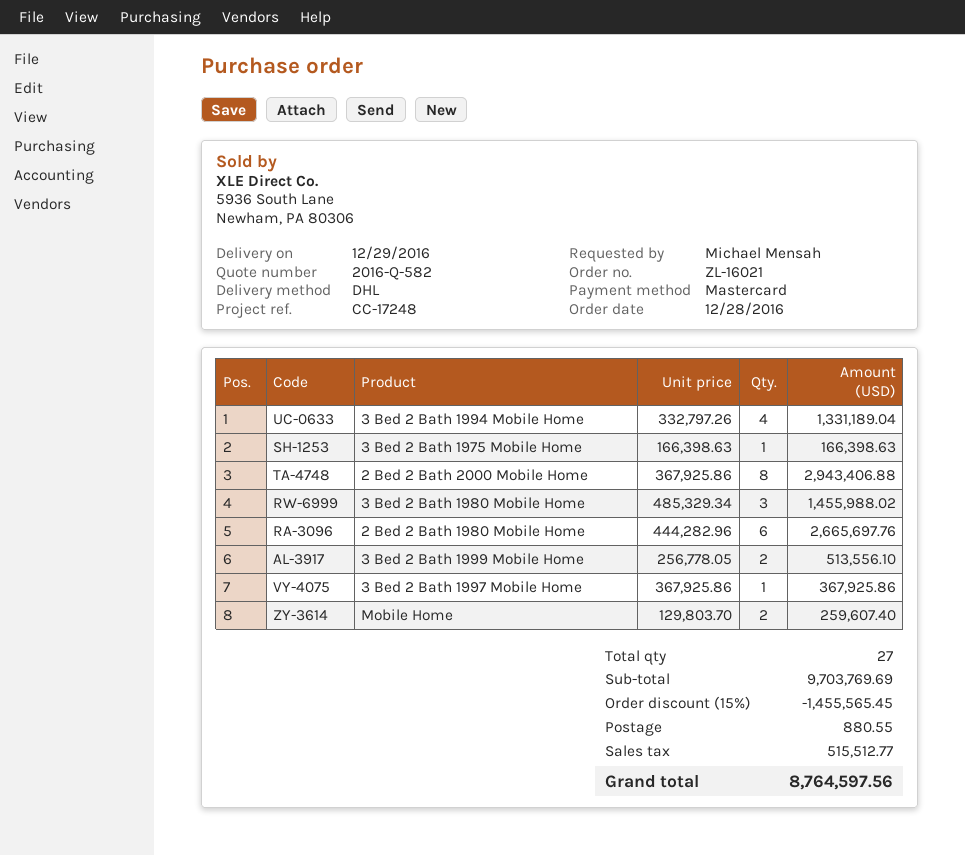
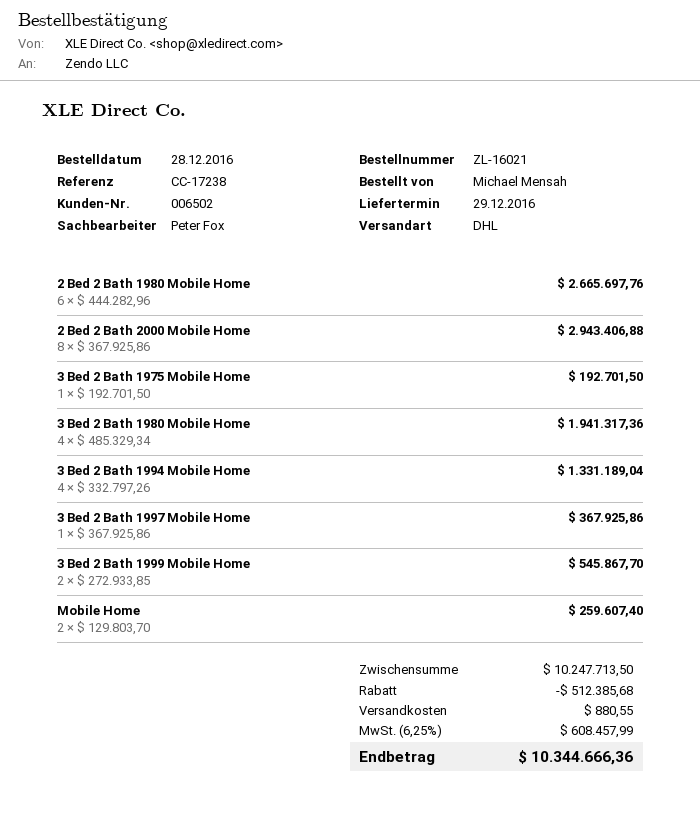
reference: CC-17248 -> CC-17238
3 Bed 2 Bath 1975 Mobile Home: 1 x 166398.63 = 166398.63 -> 1 x 192701.50 = 192701.50
3 Bed 2 Bath 1980 Mobile Home: 3 x 485329.34 = 1455988.02 -> 4 x 485329.34 = 1941317.36
3 Bed 2 Bath 1999 Mobile Home: 2 x 256778.05 = 513556.10 -> 2 x 272933.85 = 545867.70
subtotal: 9703769.69 -> 10247713.50
discount: 1455565.45 -> 512385.68
tax: 515512.77 -> 608457.99
total: 8764597.56 -> 10344666.36

